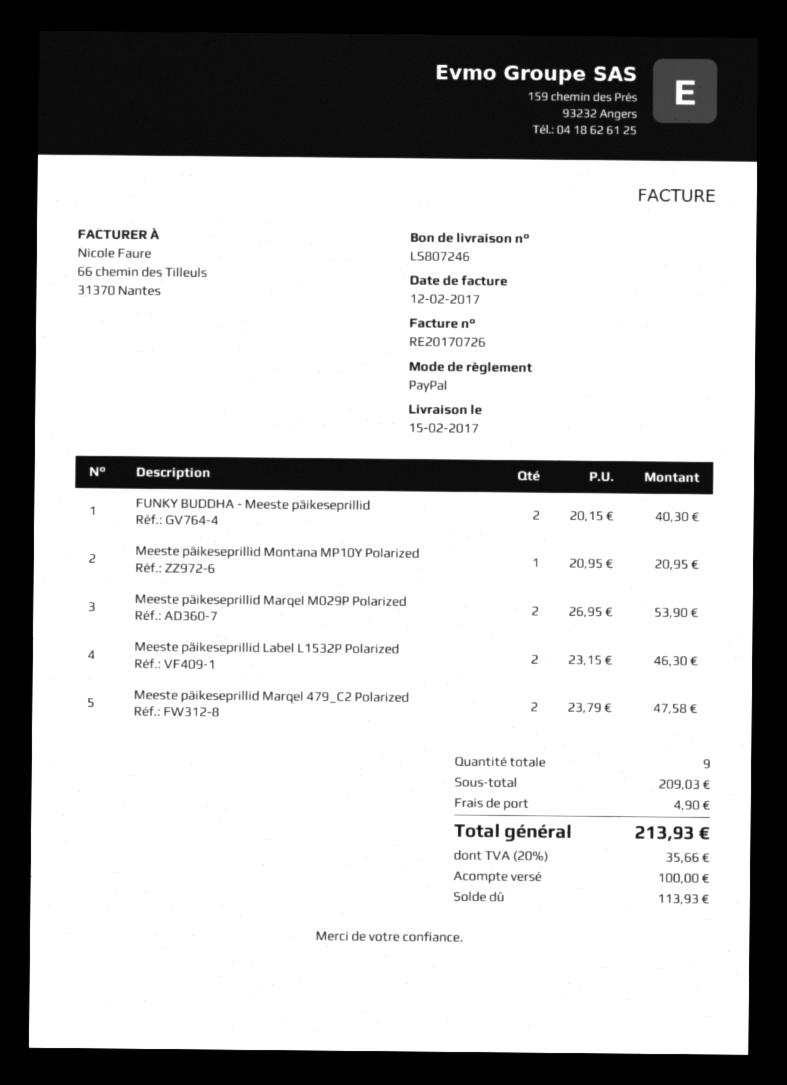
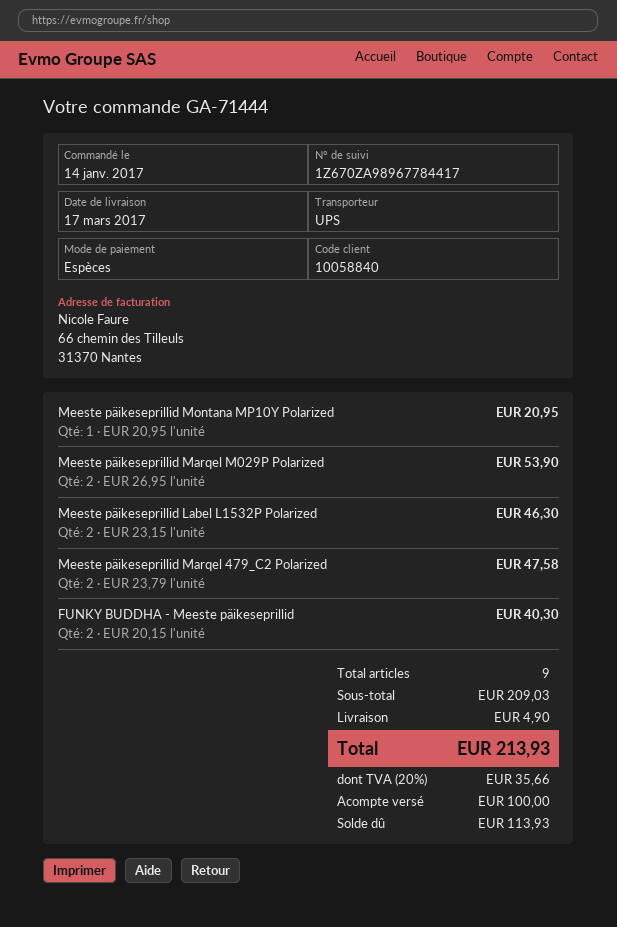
delivery date: 2017-02-15 -> 2017-03-17
payment method: PayPal -> cash

